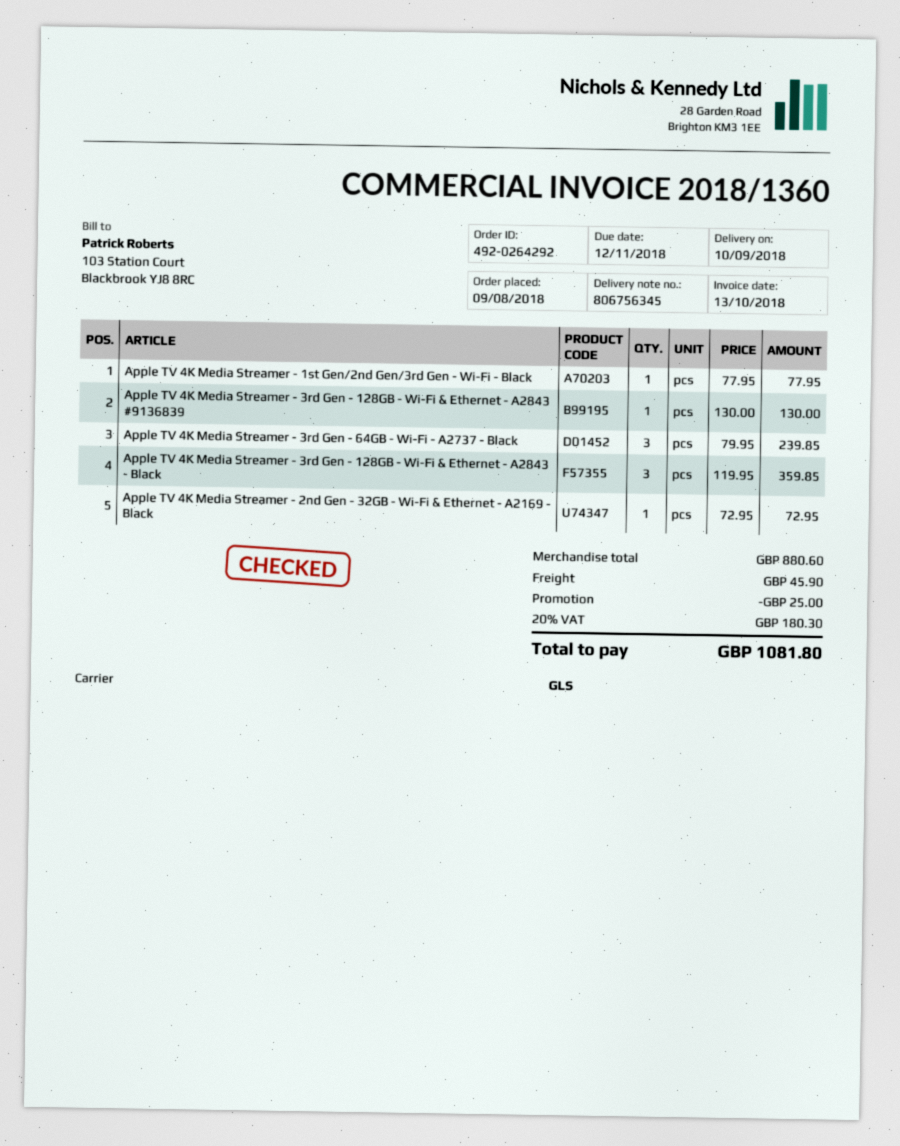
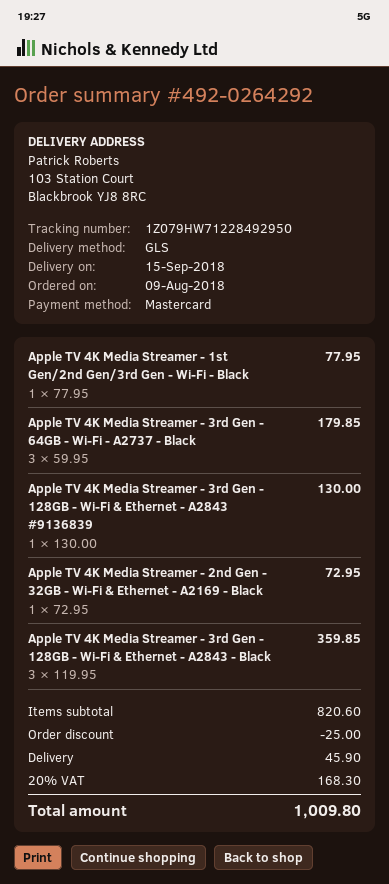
delivery date: 2018-09-10 -> 2018-09-15
Apple TV 4K Media Streamer - 3rd Gen - 64GB - Wi-Fi - A2737 - Black: 3 x 79.95 = 239.85 -> 3 x 59.95 = 179.85
subtotal: 880.60 -> 820.60
tax: 20% = 180.30 -> 20% = 168.30
total: 1081.80 -> 1009.80

